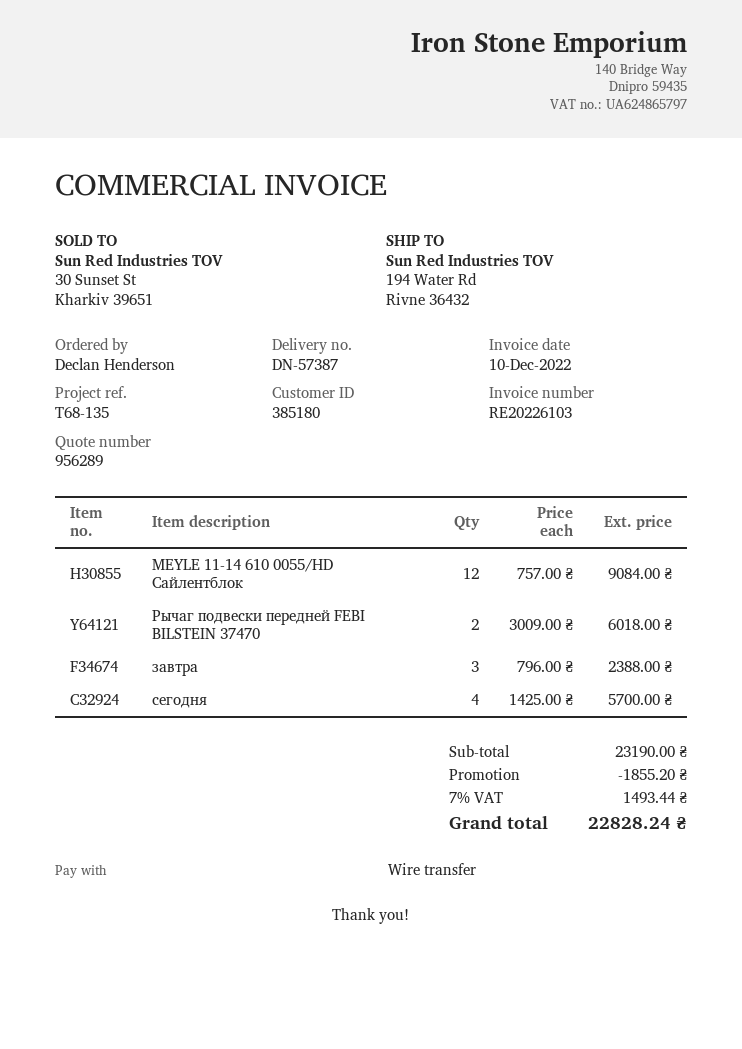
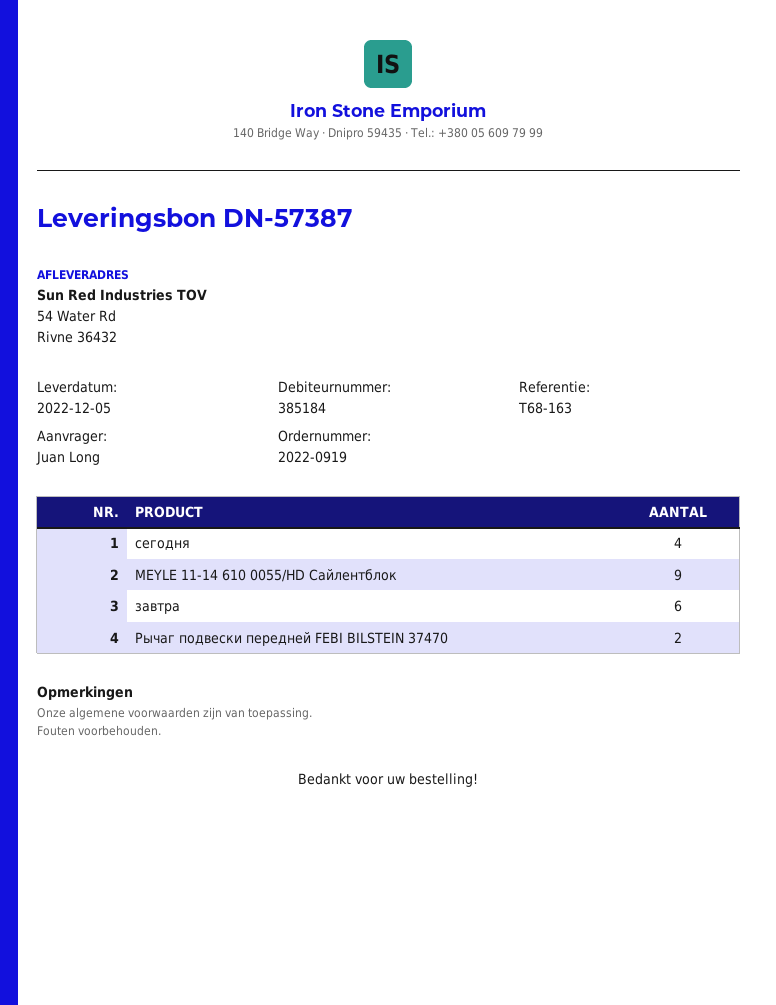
customer number: 385180 -> 385184
reference: T68-135 -> T68-163
ordered by: Declan Henderson -> Juan Long
ship to: 194 Water Rd, Rivne 36432 -> 54 Water Rd, Rivne 36432
MEYLE 11-14 610 0055/HD Сайлентблок: 12 -> 9
завтра: 3 -> 6

